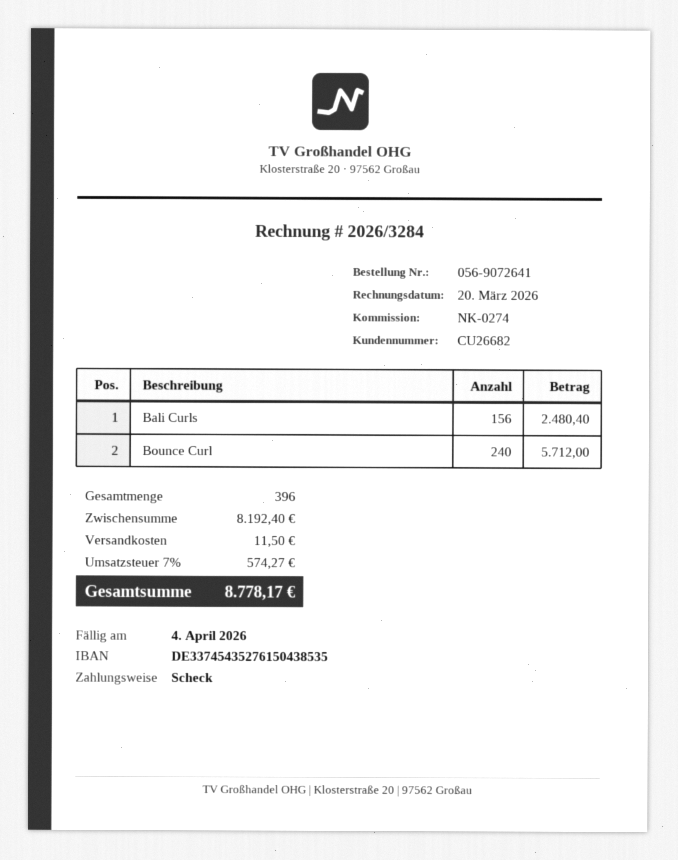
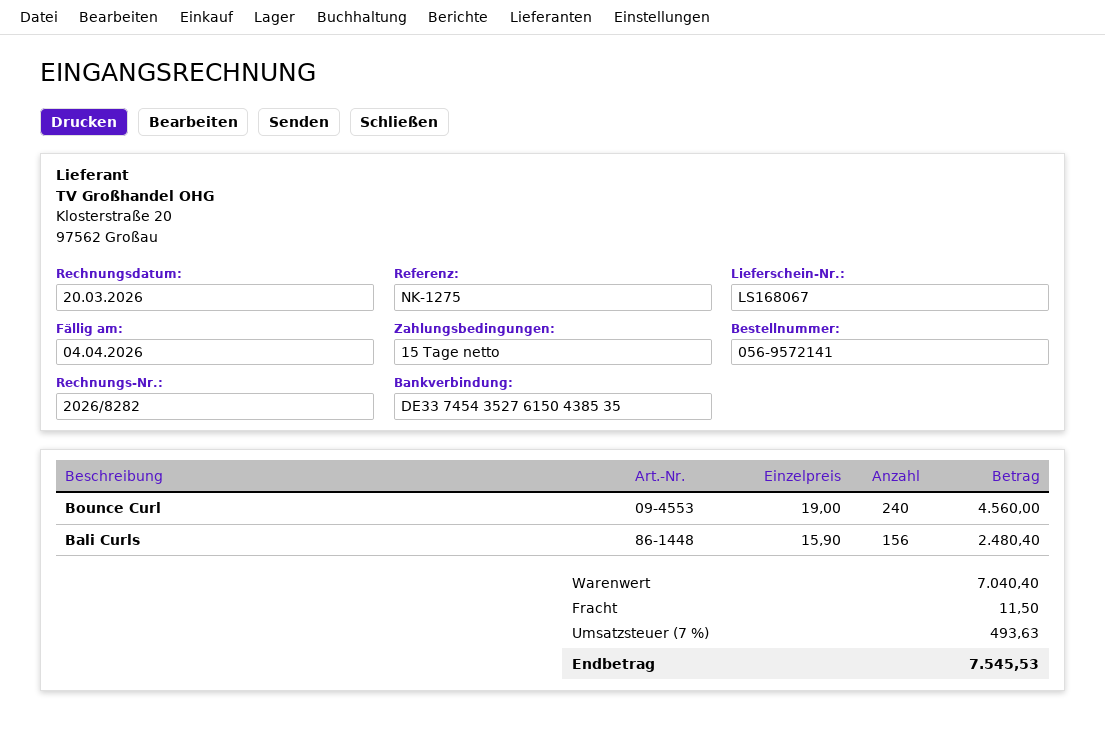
order number: 056-9072641 -> 056-9572141
invoice number: 2026/3284 -> 2026/8282
reference: NK-0274 -> NK-1275
Bounce Curl: 240 for 5712.00 -> 240 for 4560.00
subtotal: 8192.40 -> 7040.40
tax: 7% = 574.27 -> 7% = 493.63
total: 8778.17 -> 7545.53

